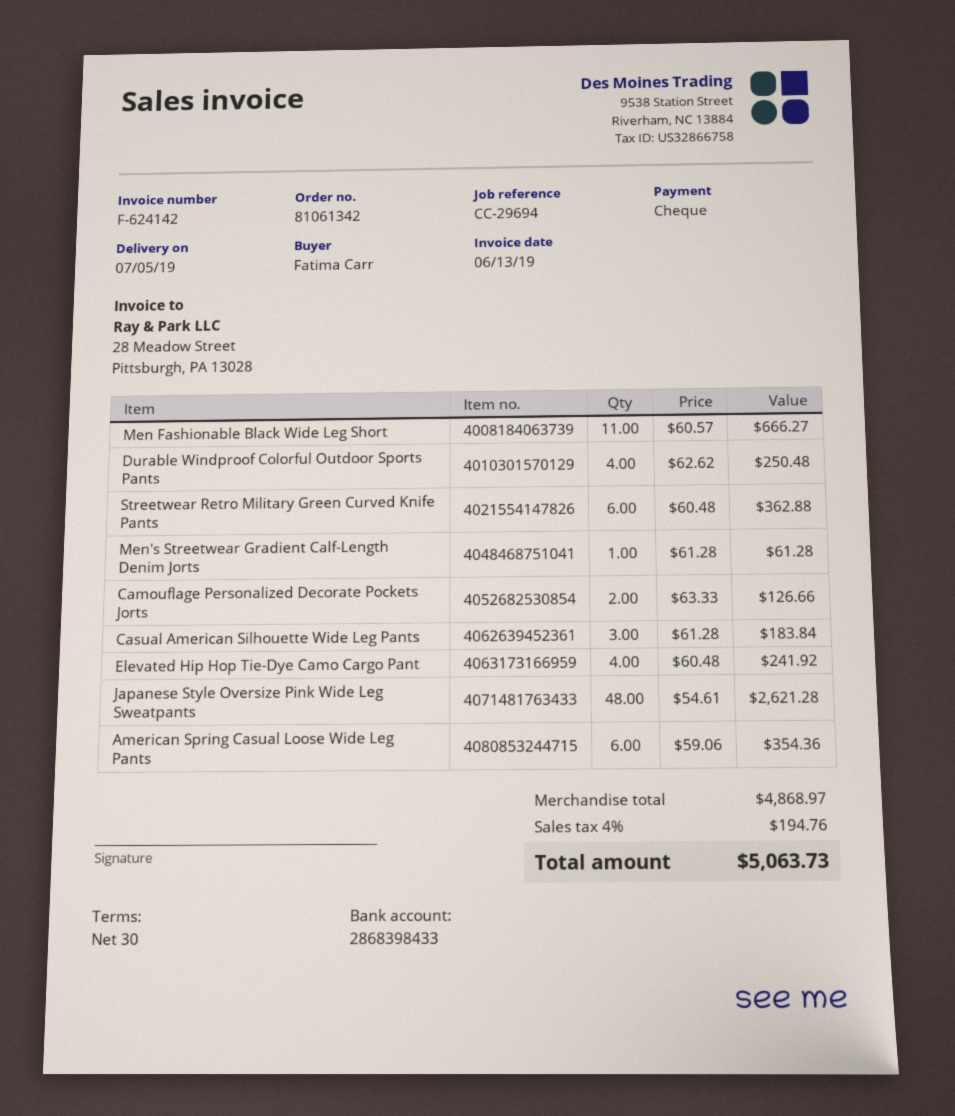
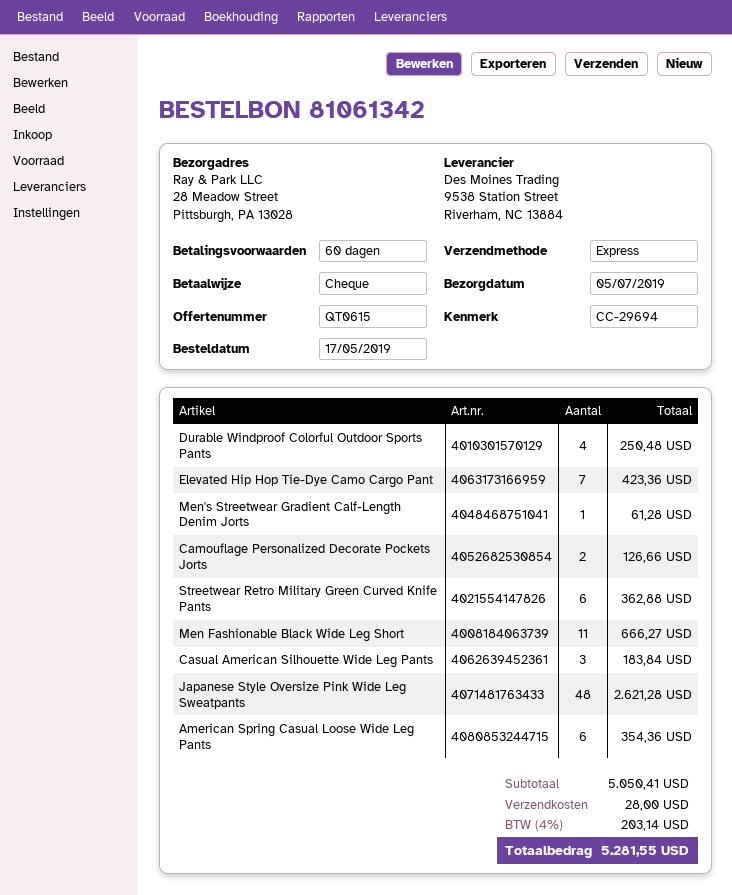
payment terms: 30 days -> 60 days
Elevated Hip Hop Tie-Dye Camo Cargo Pant: 4 for 241.92 -> 7 for 423.36
subtotal: 4868.97 -> 5050.41
shipping: none -> 28.00
tax: 4% = 194.76 -> 4% = 203.14
total: 5063.73 -> 5281.55

